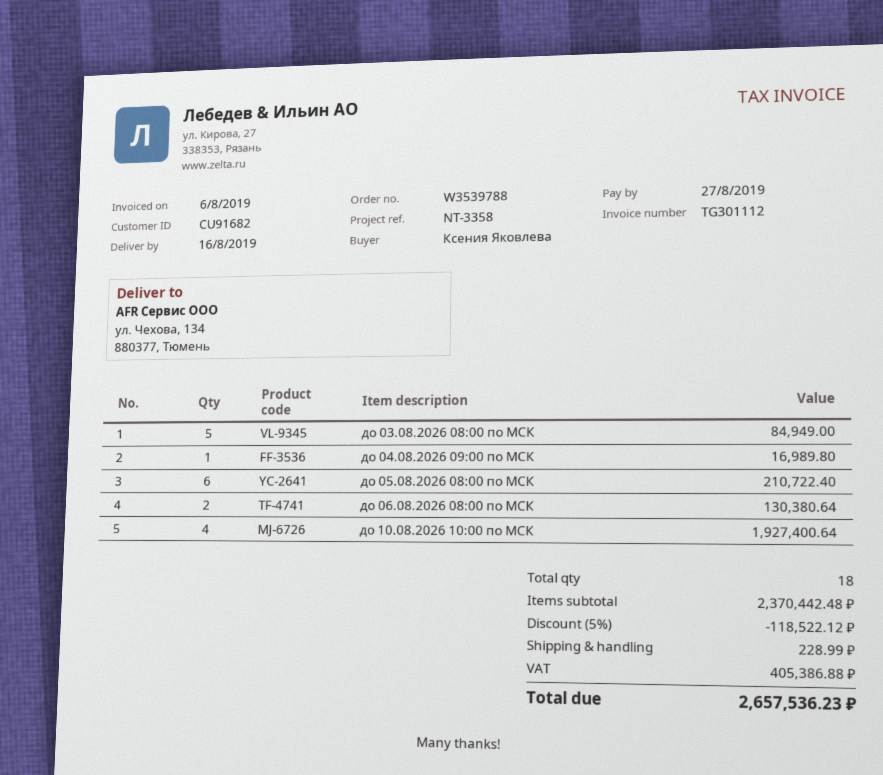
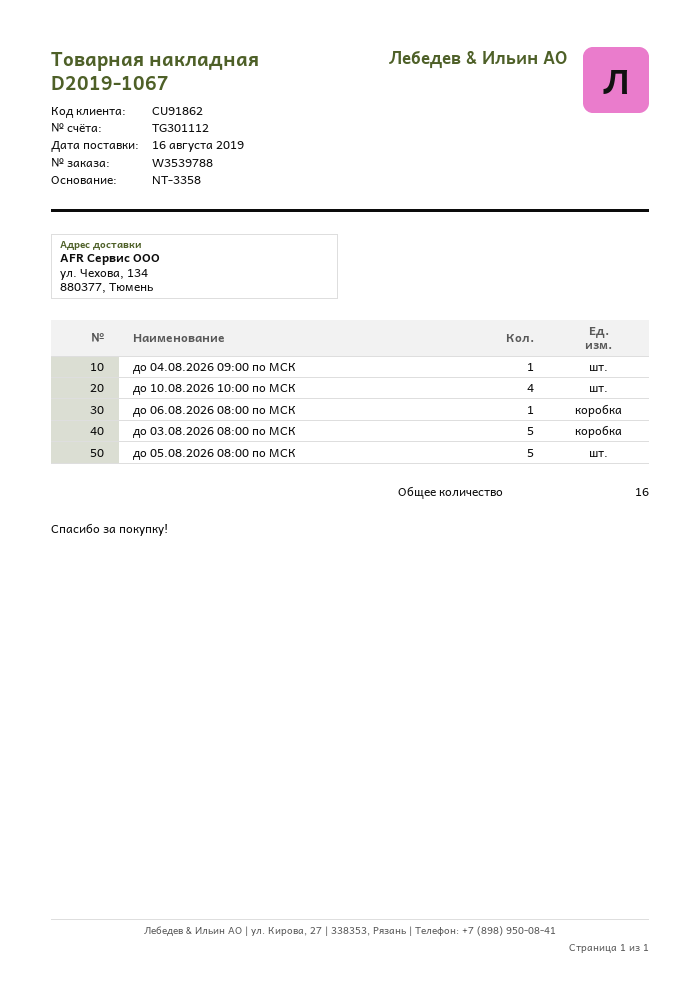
customer number: CU91682 -> CU91862
до 05.08.2026 08:00 по МСК: 6 -> 5
до 06.08.2026 08:00 по МСК: 2 -> 1
total quantity: 18 -> 16

